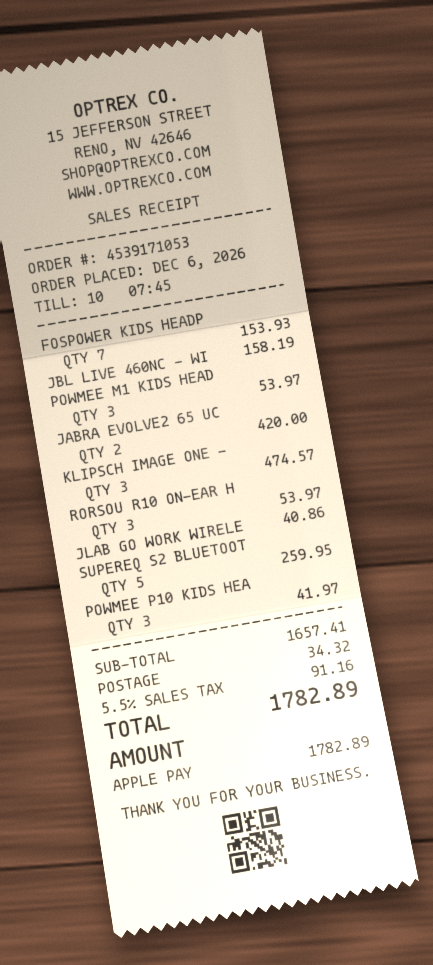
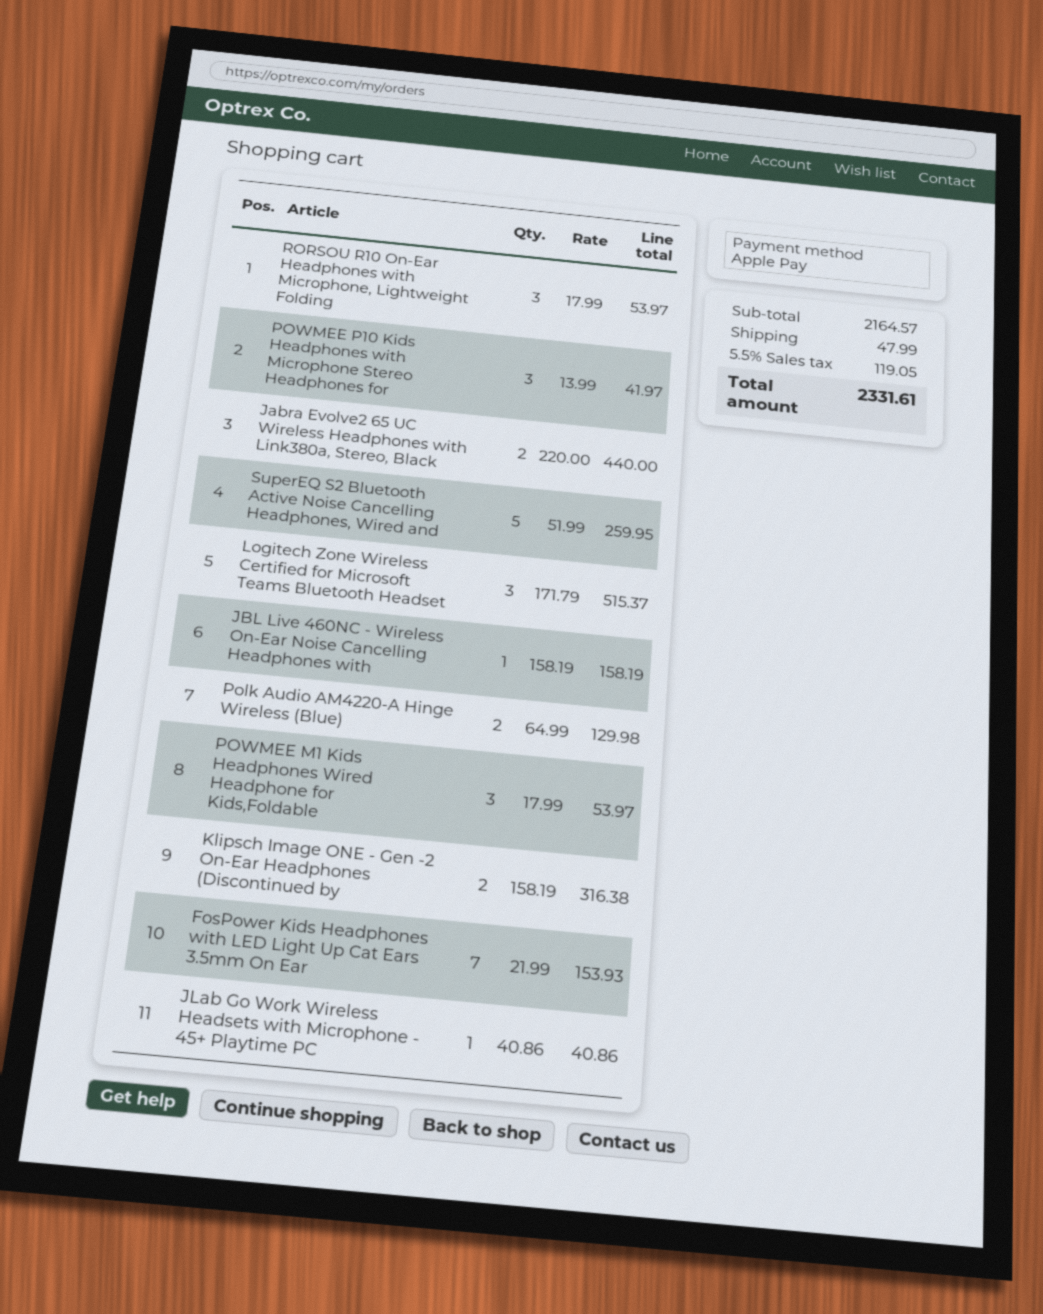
JABRA EVOLVE2 65 UC: 2 for 420.00 -> 2 for 440.00
KLIPSCH IMAGE ONE -: 3 for 474.57 -> 2 for 316.38
Logitech Zone Wireless Certified for Microsoft Teams Bluetooth Headset: none -> 3 for 515.37
Polk Audio AM4220-A Hinge Wireless (Blue): none -> 2 for 129.98
subtotal: 1657.41 -> 2164.57
shipping: 34.32 -> 47.99
tax: 5.5% = 91.16 -> 5.5% = 119.05
total: 1782.89 -> 2331.61

